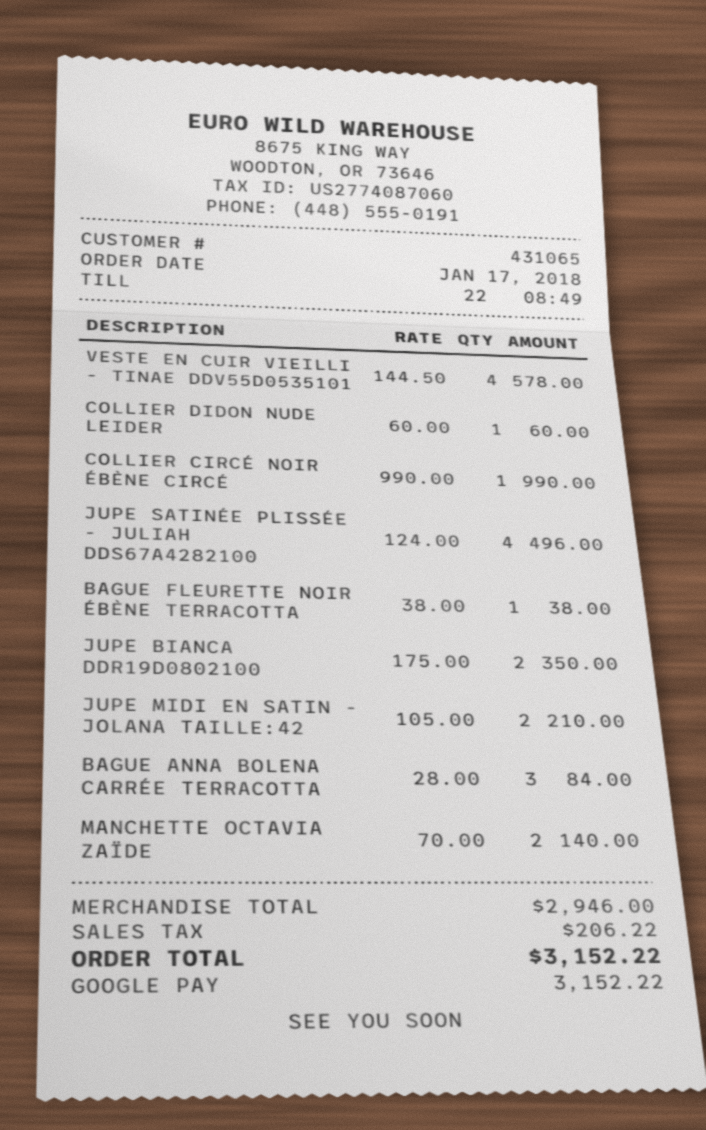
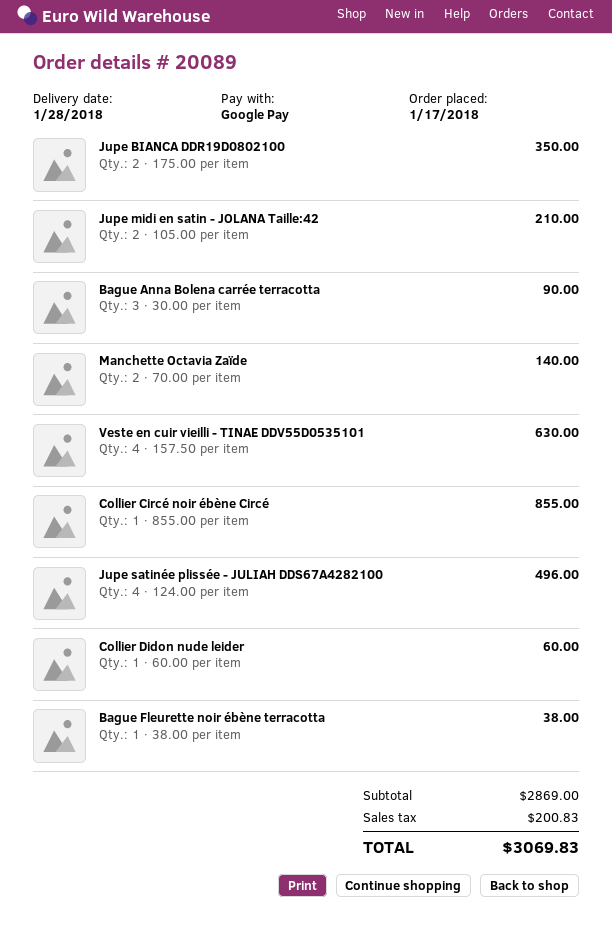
VESTE EN CUIR VIEILLI - TINAE DDV55D0535101: 4 x 144.50 = 578.00 -> 4 x 157.50 = 630.00
COLLIER CIRCÉ NOIR ÉBÈNE CIRCÉ: 1 x 990.00 = 990.00 -> 1 x 855.00 = 855.00
BAGUE ANNA BOLENA CARRÉE TERRACOTTA: 3 x 28.00 = 84.00 -> 3 x 30.00 = 90.00
subtotal: 2946.00 -> 2869.00
tax: 206.22 -> 200.83
total: 3152.22 -> 3069.83

